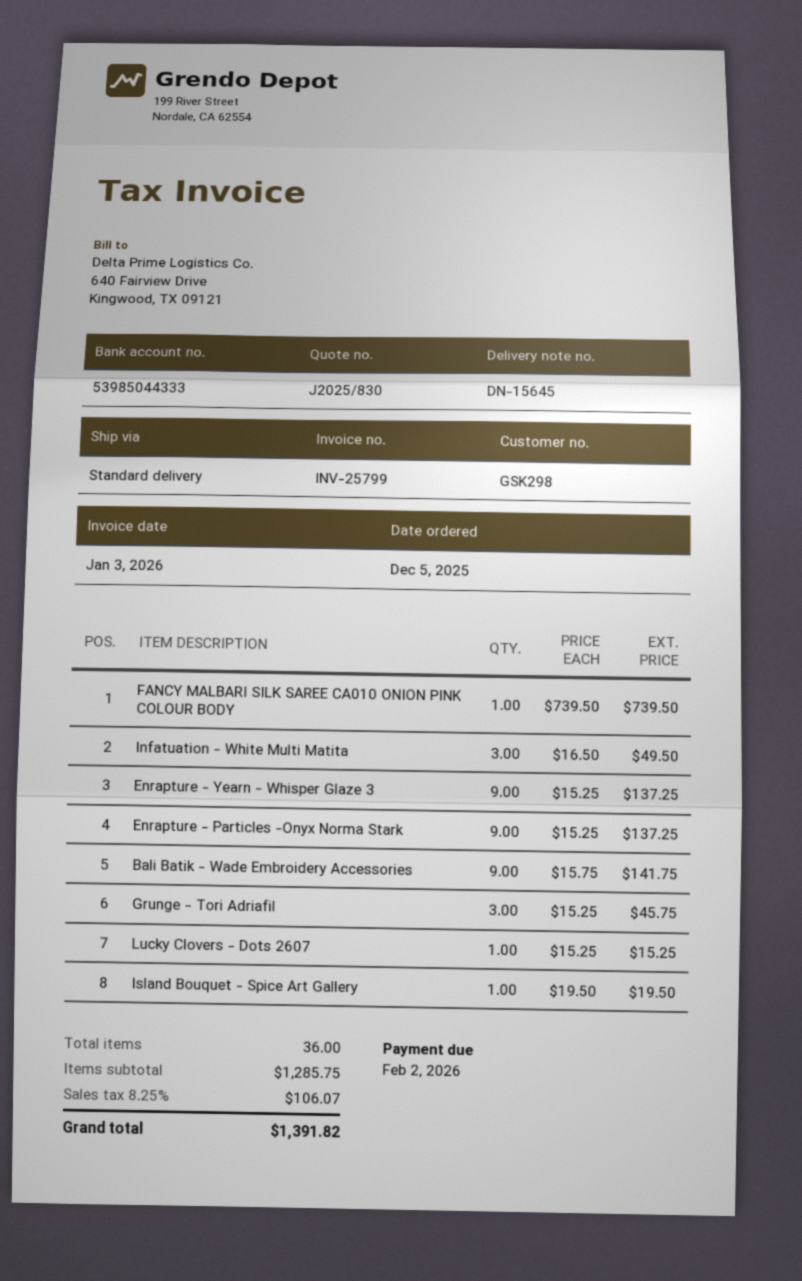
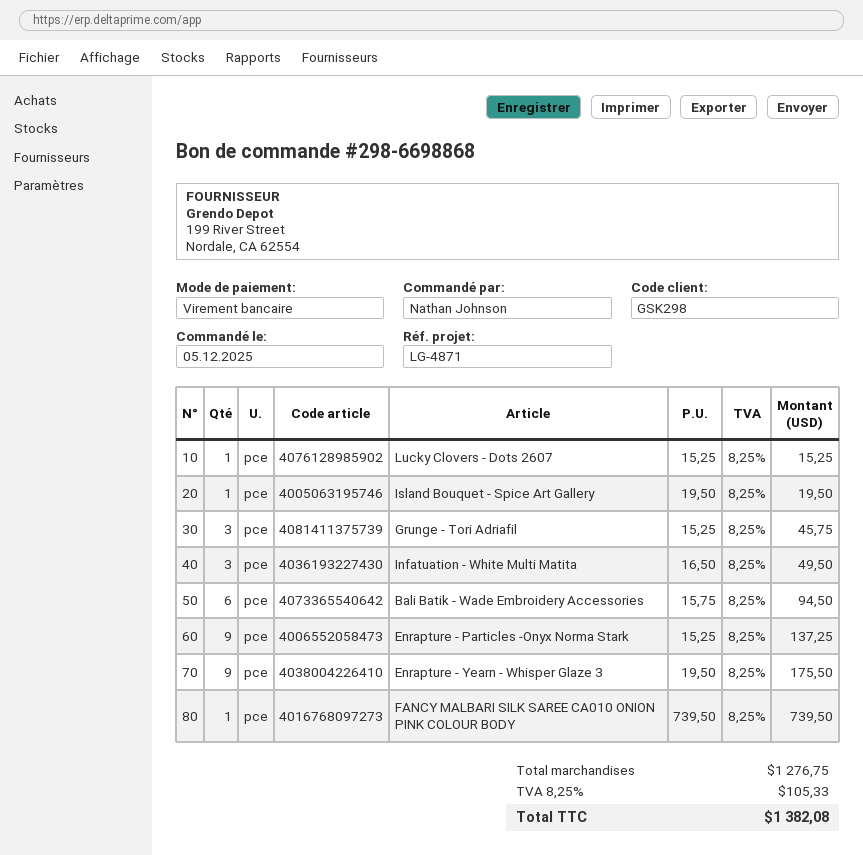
Enrapture - Yearn - Whisper Glaze 3: 9 x 15.25 = 137.25 -> 9 x 19.50 = 175.50
Bali Batik - Wade Embroidery Accessories: 9 x 15.75 = 141.75 -> 6 x 15.75 = 94.50
subtotal: 1285.75 -> 1276.75
tax: 8.25% = 106.07 -> 8.25% = 105.33
total: 1391.82 -> 1382.08

